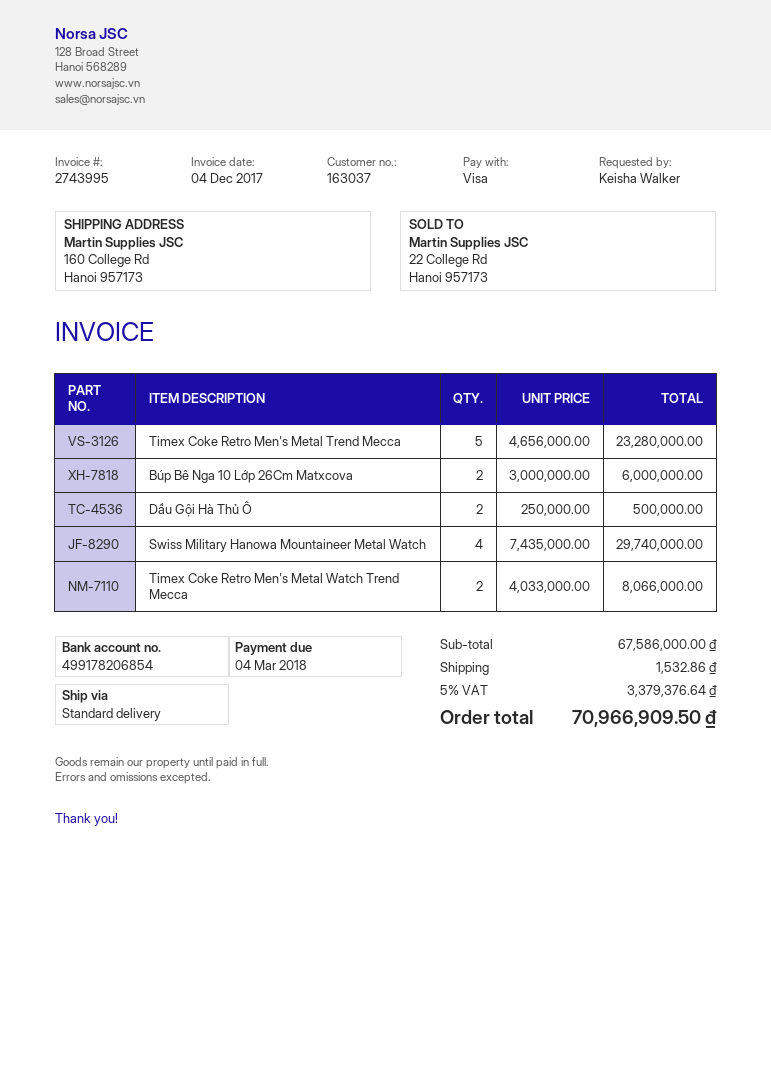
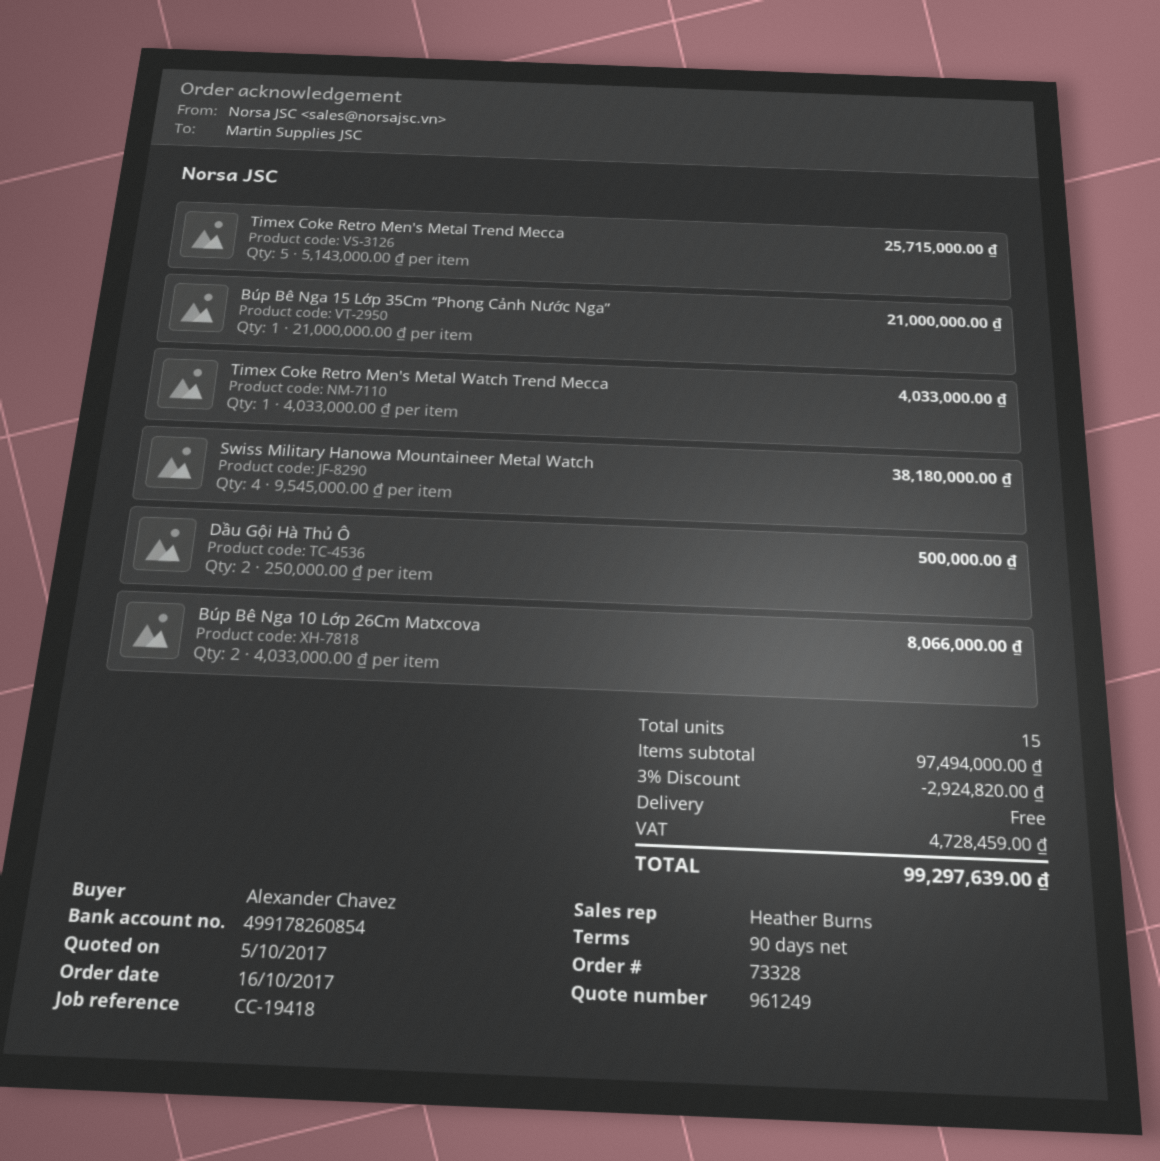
ordered by: Keisha Walker -> Alexander Chavez
bank account: 499178206854 -> 499178260854
Timex Coke Retro Men's Metal Trend Mecca: 5 x 4656000.00 = 23280000.00 -> 5 x 5143000.00 = 25715000.00
Búp Bê Nga 10 Lớp 26Cm Matxcova: 2 x 3000000.00 = 6000000.00 -> 2 x 4033000.00 = 8066000.00
Swiss Military Hanowa Mountaineer Metal Watch: 4 x 7435000.00 = 29740000.00 -> 4 x 9545000.00 = 38180000.00
Timex Coke Retro Men's Metal Watch Trend Mecca: 2 x 4033000.00 = 8066000.00 -> 1 x 4033000.00 = 4033000.00
Búp Bê Nga 15 Lớp 35Cm “Phong Cảnh Nước Nga”: none -> 1 x 21000000.00 = 21000000.00
subtotal: 67586000.00 -> 97494000.00
discount: none -> 3% = 2924820.00
shipping: 1532.86 -> 0.00
tax: 3379376.64 -> 4728459.00
total: 70966909.50 -> 99297639.00

